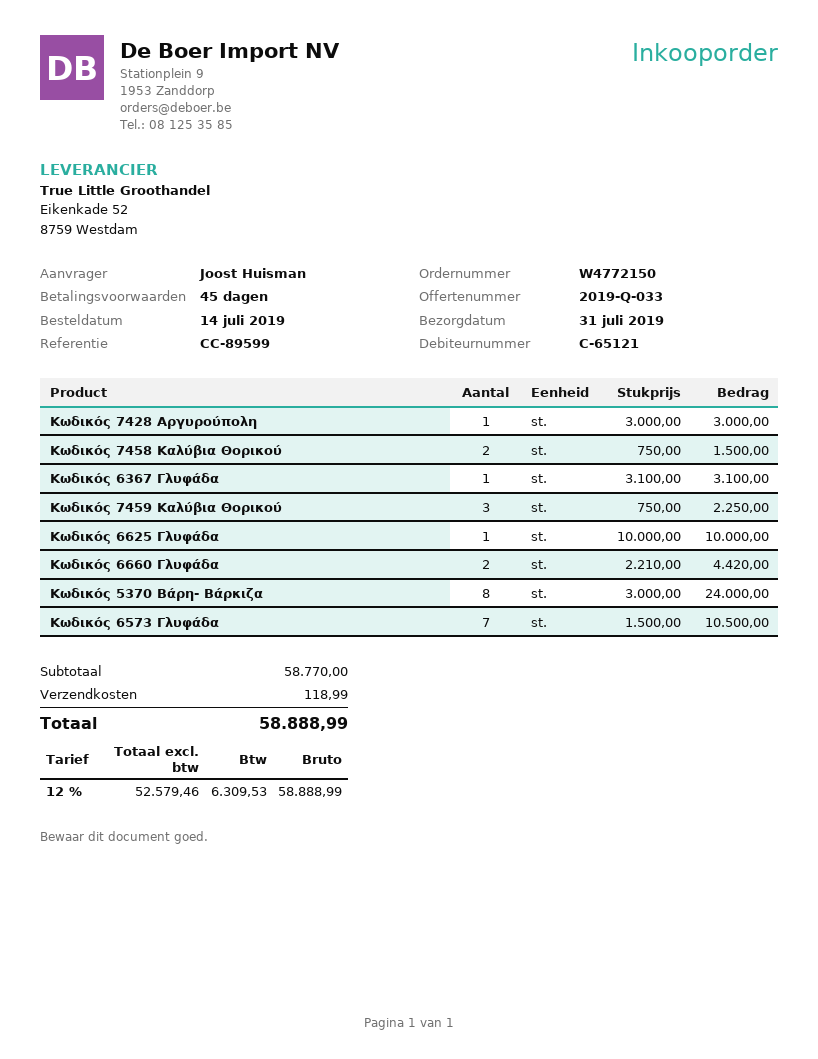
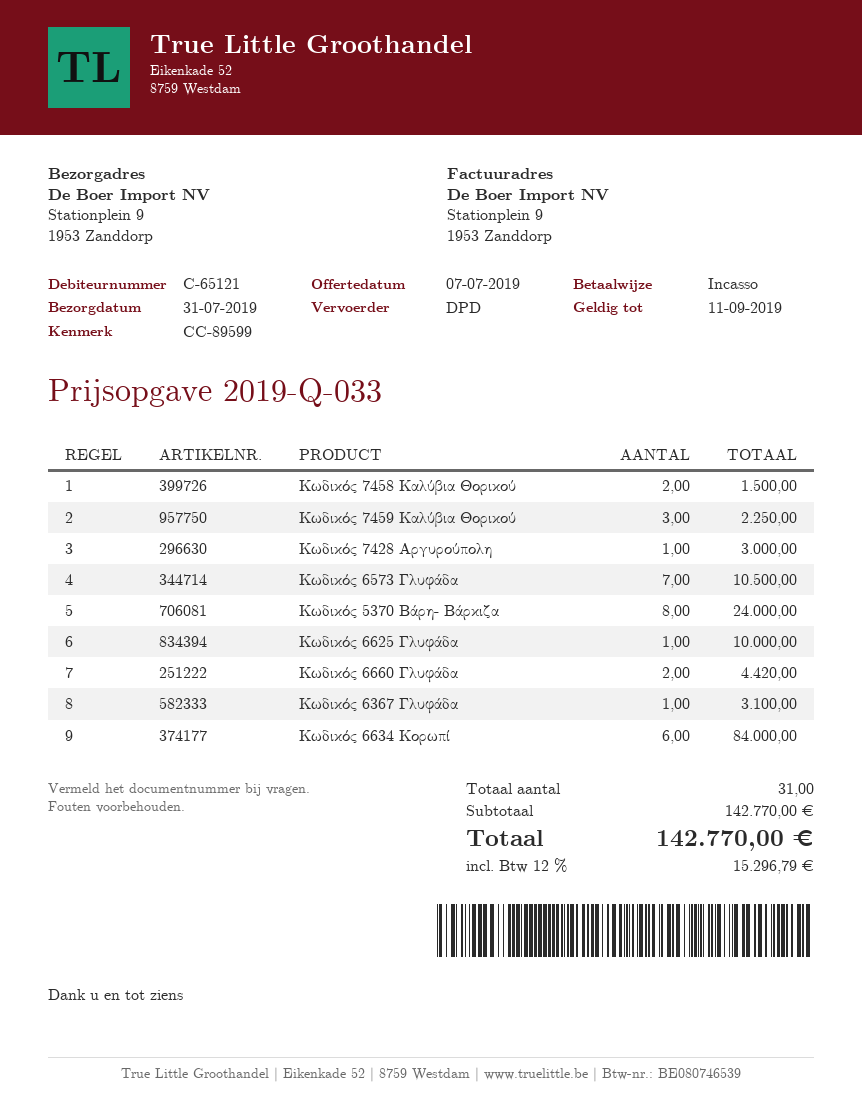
Κωδικός 6634 Κορωπί: none -> 6 for 84000.00
subtotal: 58770.00 -> 142770.00
shipping: 118.99 -> none
tax: 12% = 6309.53 -> 12% = 15296.79
total: 58888.99 -> 142770.00

